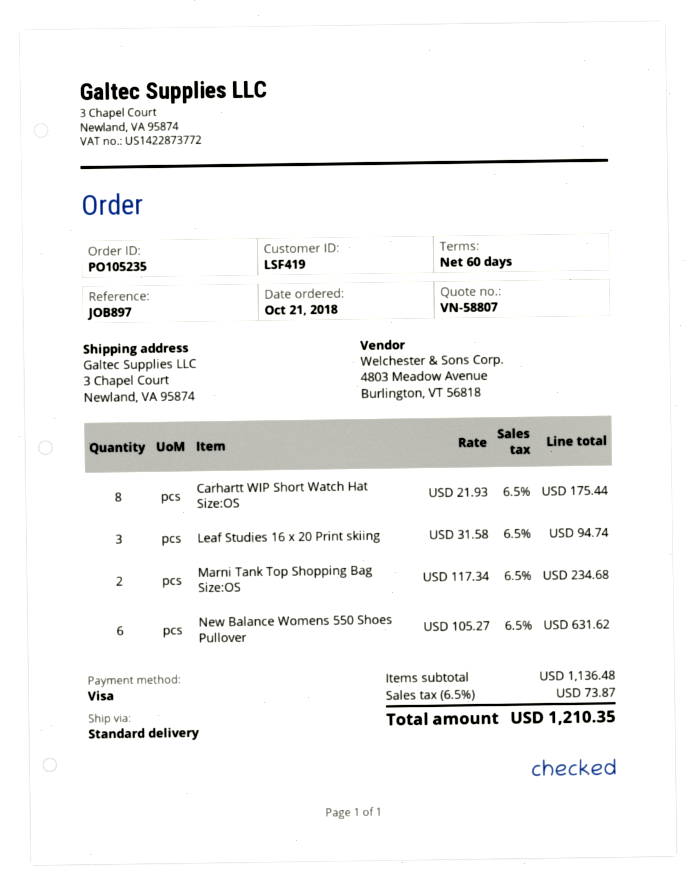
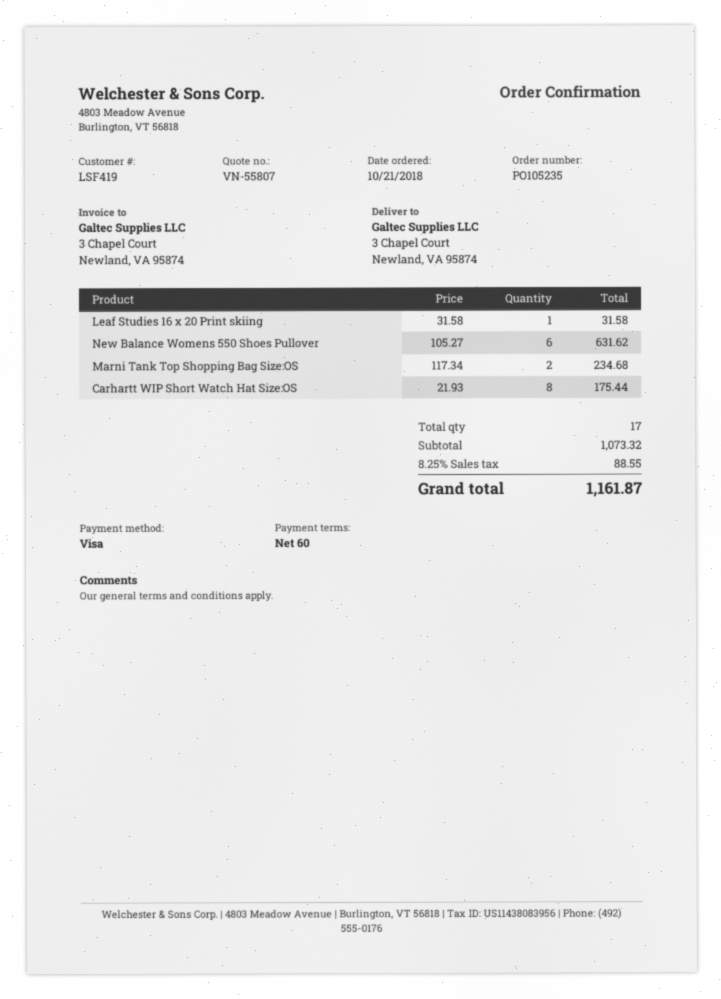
quote number: VN-58807 -> VN-55807
Leaf Studies 16 x 20 Print skiing: 3 x 31.58 = 94.74 -> 1 x 31.58 = 31.58
subtotal: 1136.48 -> 1073.32
tax: 6.5% = 73.87 -> 8.25% = 88.55
total: 1210.35 -> 1161.87

